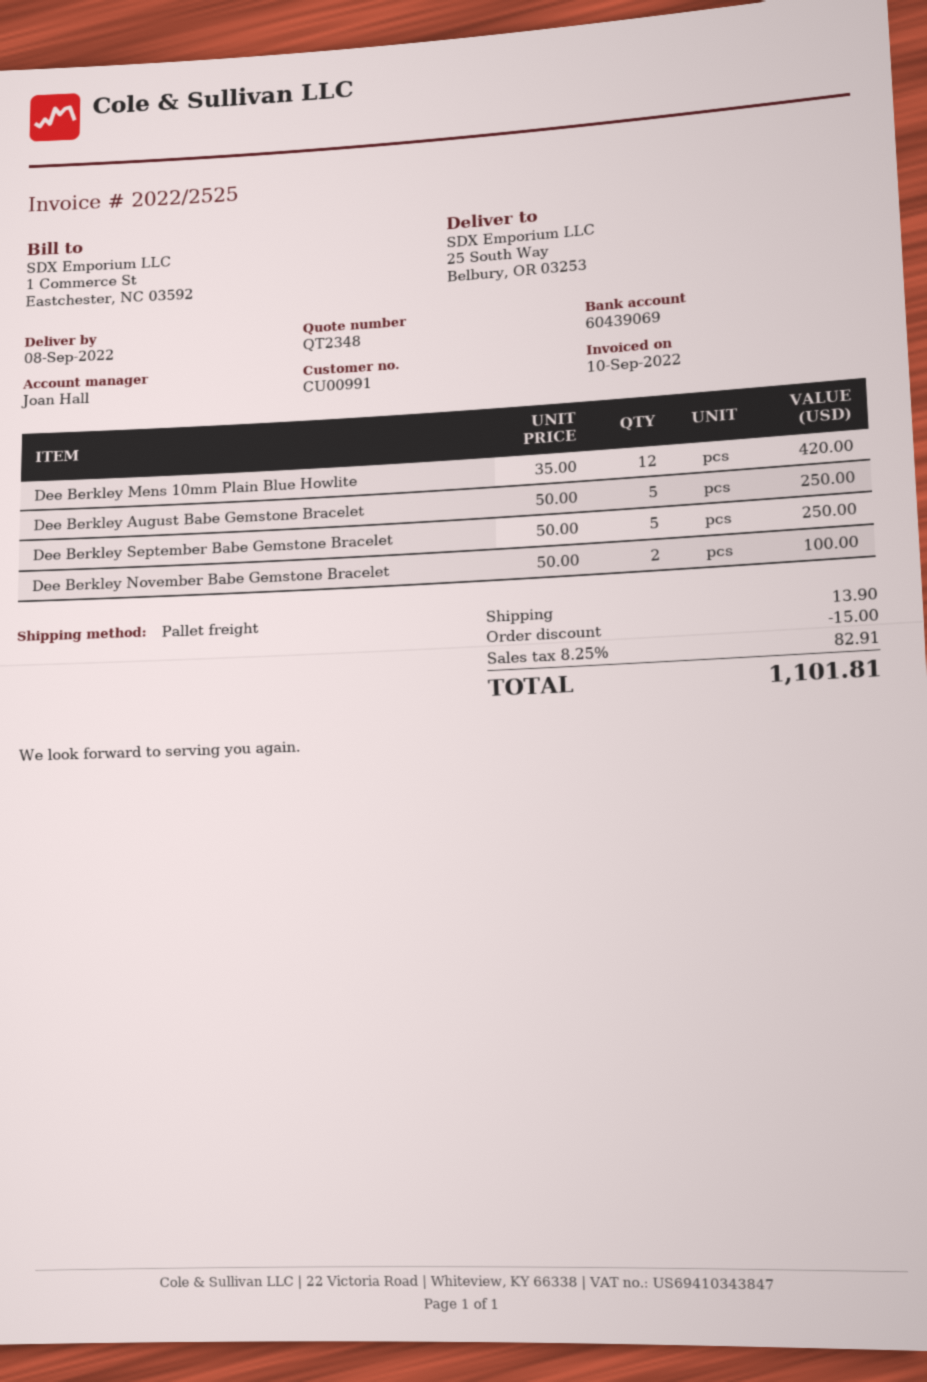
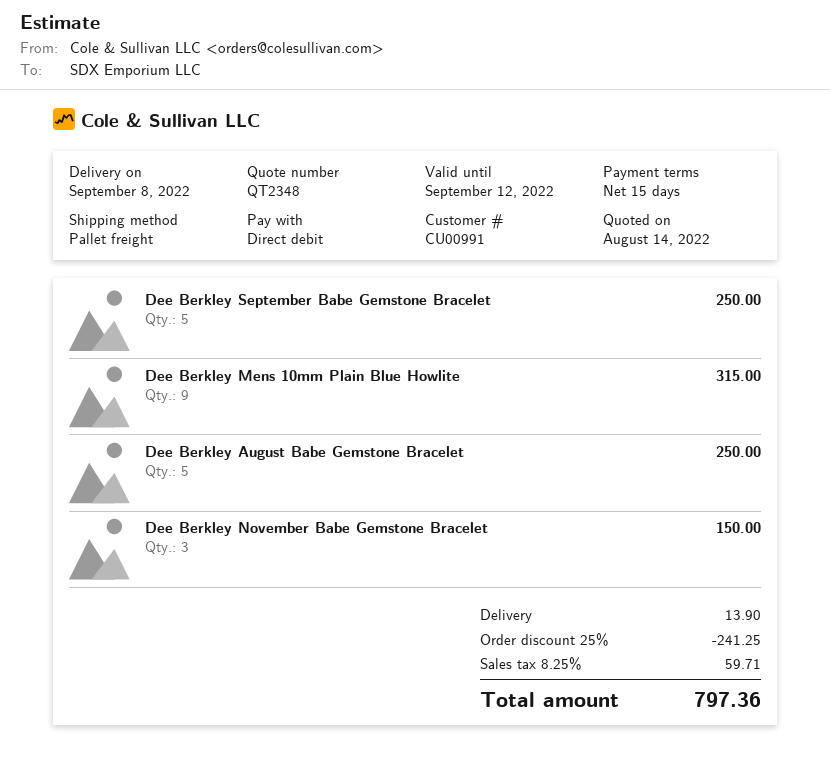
Dee Berkley Mens 10mm Plain Blue Howlite: 12 for 420.00 -> 9 for 315.00
Dee Berkley November Babe Gemstone Bracelet: 2 for 100.00 -> 3 for 150.00
discount: 15.00 -> 241.25
tax: 8.25% = 82.91 -> 8.25% = 59.71
total: 1101.81 -> 797.36

